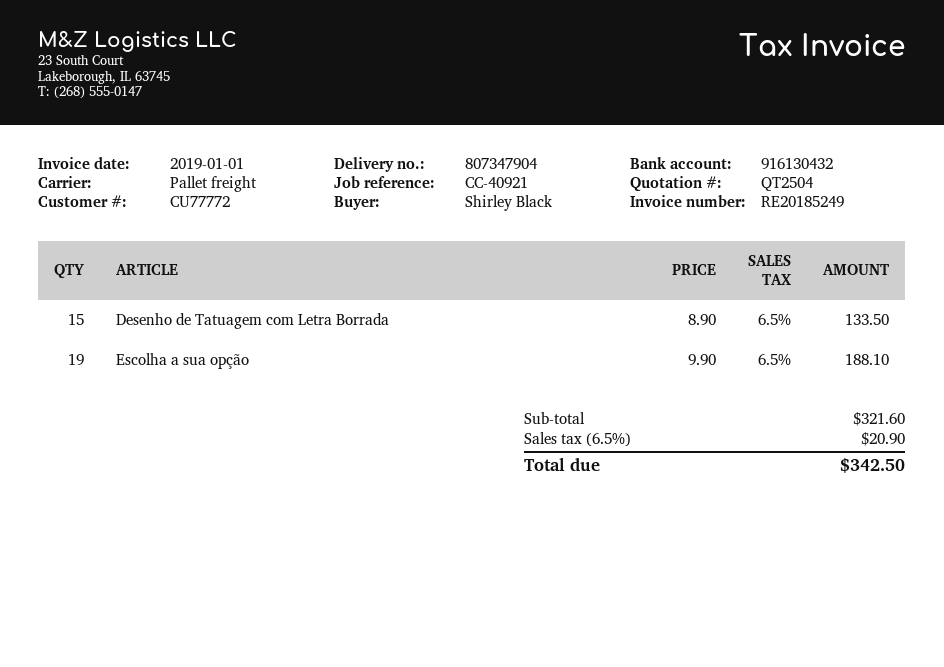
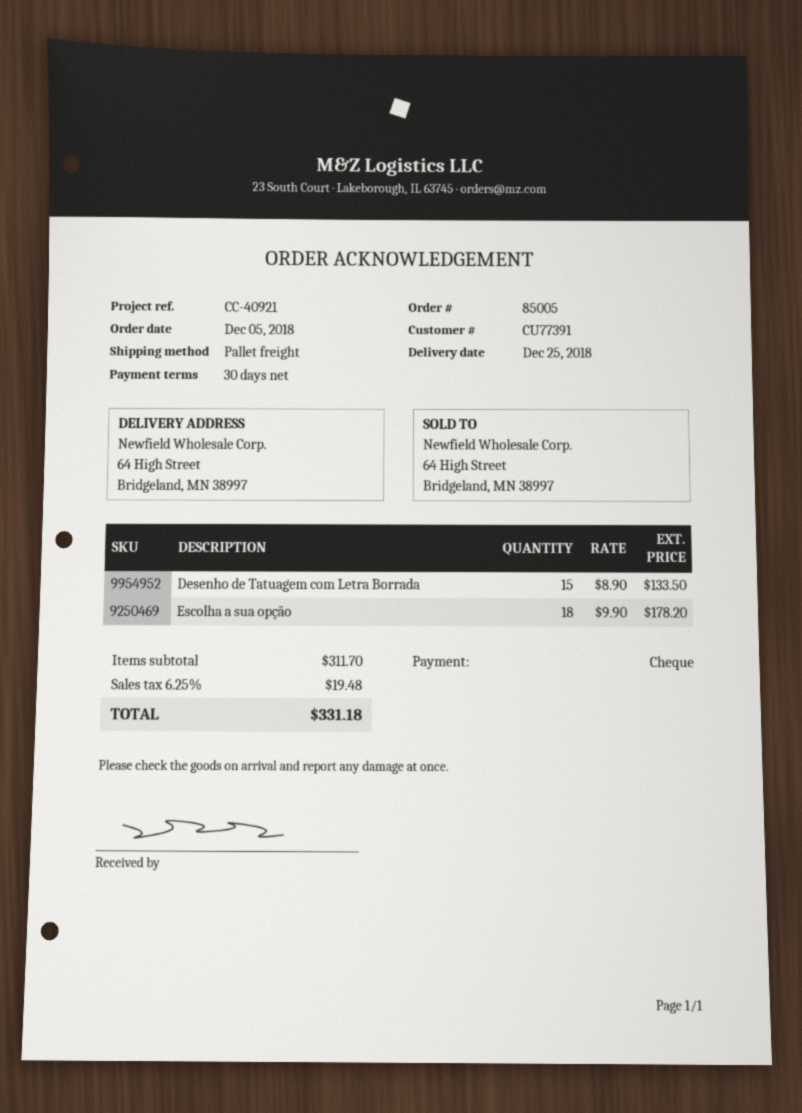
customer number: CU77772 -> CU77391
Escolha a sua opção: 19 x 9.90 = 188.10 -> 18 x 9.90 = 178.20
subtotal: 321.60 -> 311.70
tax: 6.5% = 20.90 -> 6.25% = 19.48
total: 342.50 -> 331.18

